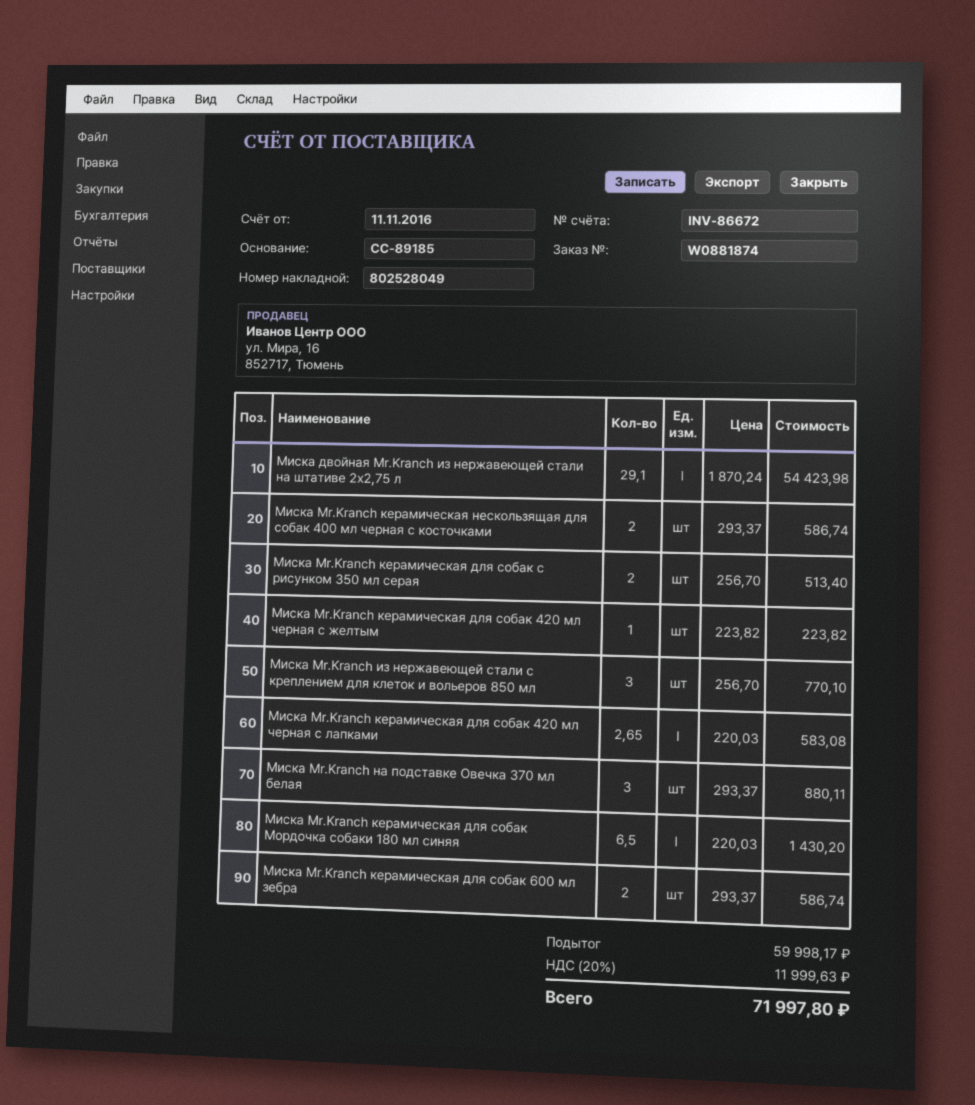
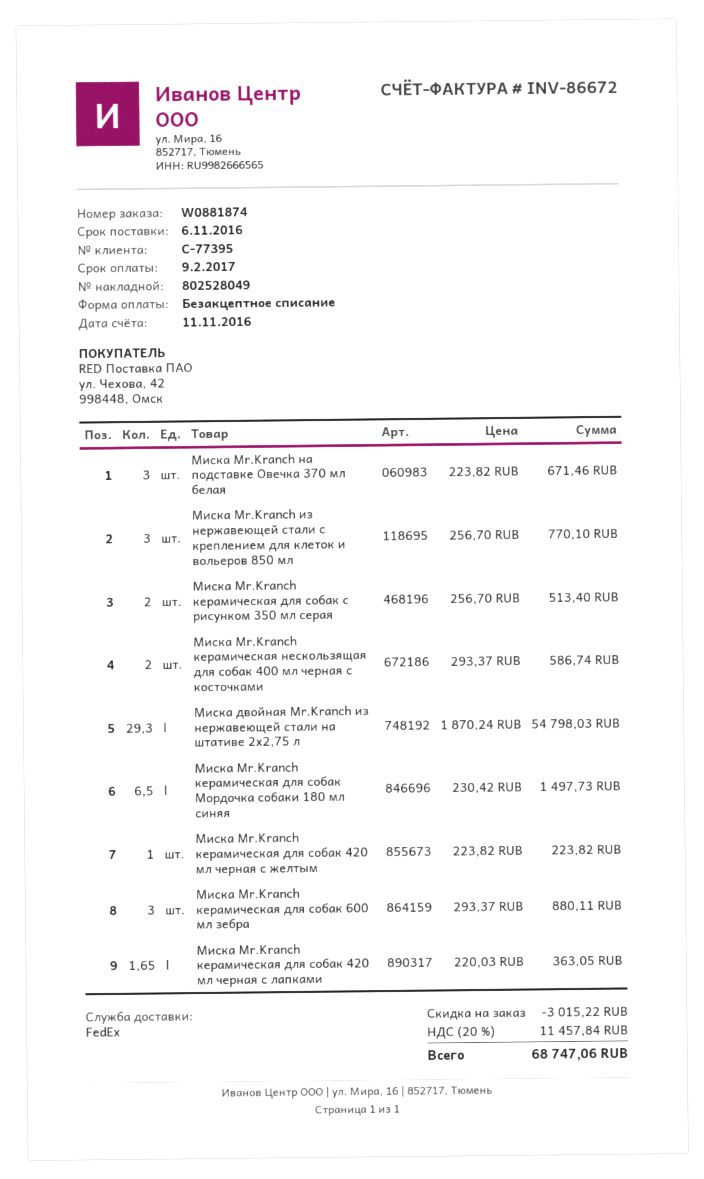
Миска двойная Mr.Kranch из нержавеющей стали на штативе 2х2,75 л: 29.1 x 1870.24 = 54423.98 -> 29.3 x 1870.24 = 54798.03
Миска Mr.Kranch керамическая для собак 420 мл черная с лапками: 2.65 x 220.03 = 583.08 -> 1.65 x 220.03 = 363.05
Миска Mr.Kranch на подставке Овечка 370 мл белая: 3 x 293.37 = 880.11 -> 3 x 223.82 = 671.46
Миска Mr.Kranch керамическая для собак Мордочка собаки 180 мл синяя: 6.5 x 220.03 = 1430.20 -> 6.5 x 230.42 = 1497.73
Миска Mr.Kranch керамическая для собак 600 мл зебра: 2 x 293.37 = 586.74 -> 3 x 293.37 = 880.11
discount: none -> 3015.22
tax: 20% = 11999.63 -> 20% = 11457.84
total: 71997.80 -> 68747.06

